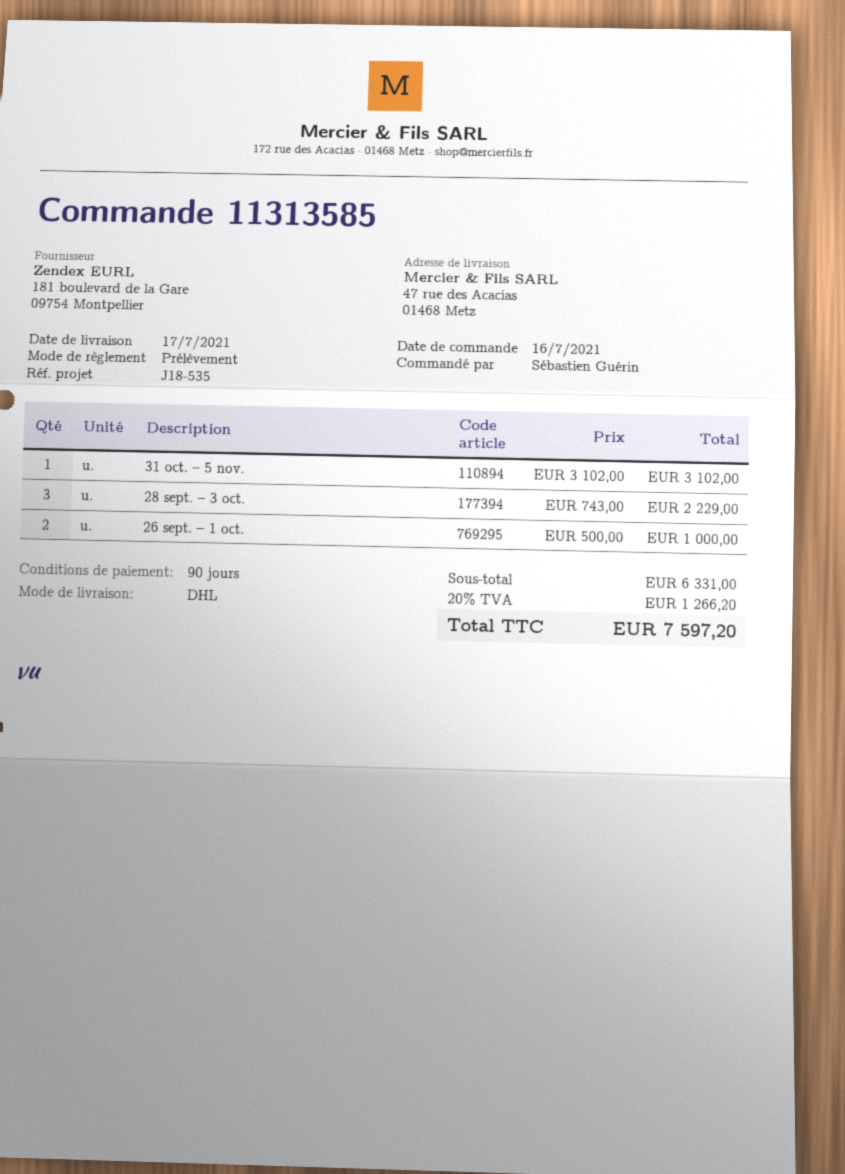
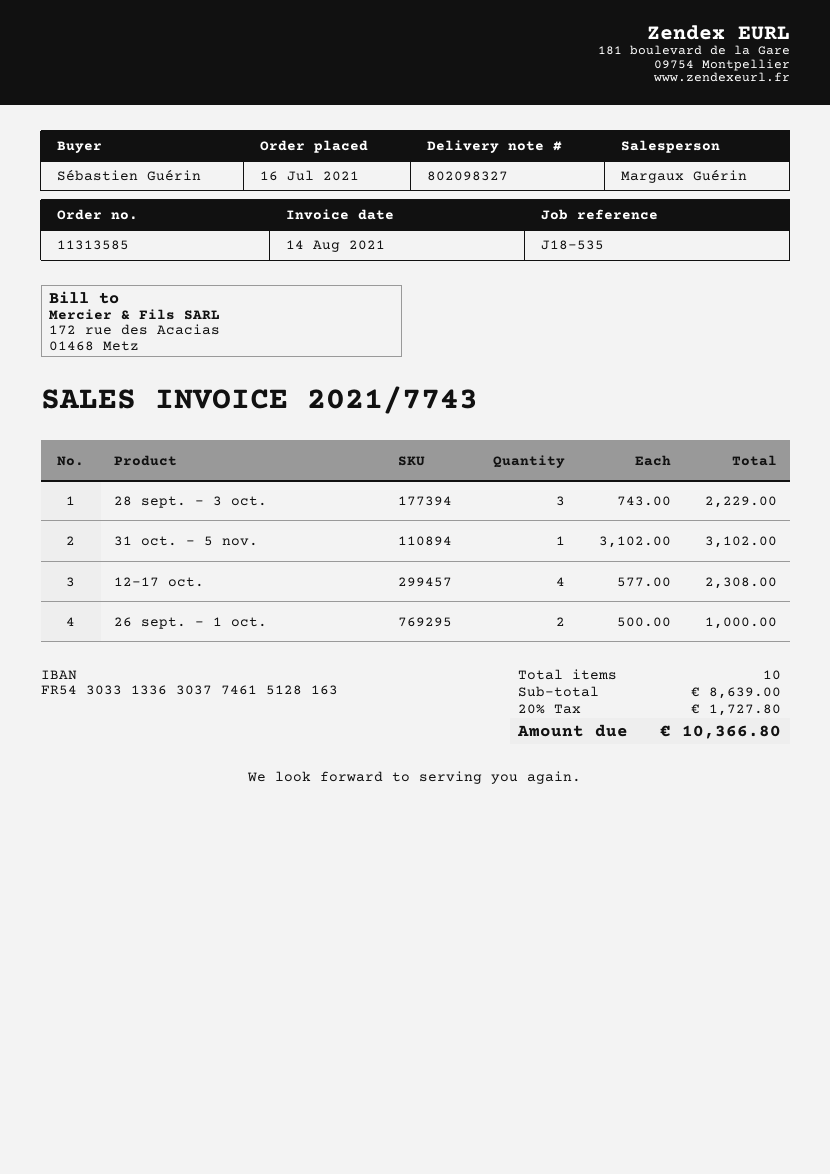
12–17 oct.: none -> 4 x 577.00 = 2308.00
subtotal: 6331.00 -> 8639.00
tax: 20% = 1266.20 -> 20% = 1727.80
total: 7597.20 -> 10366.80

